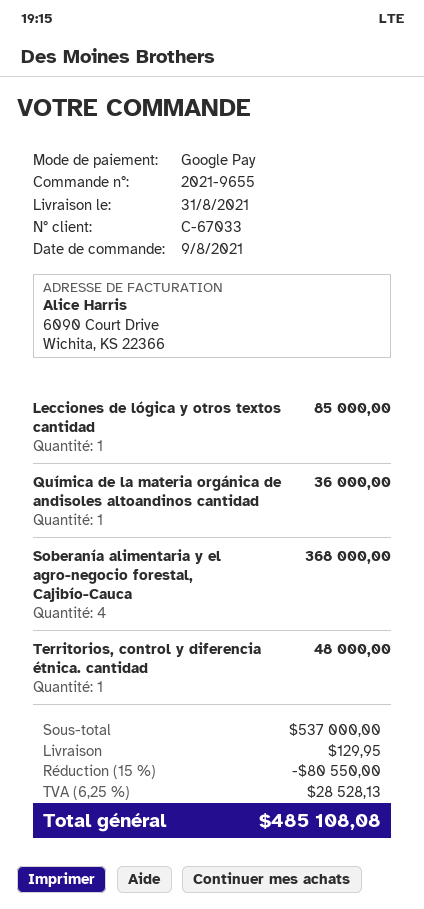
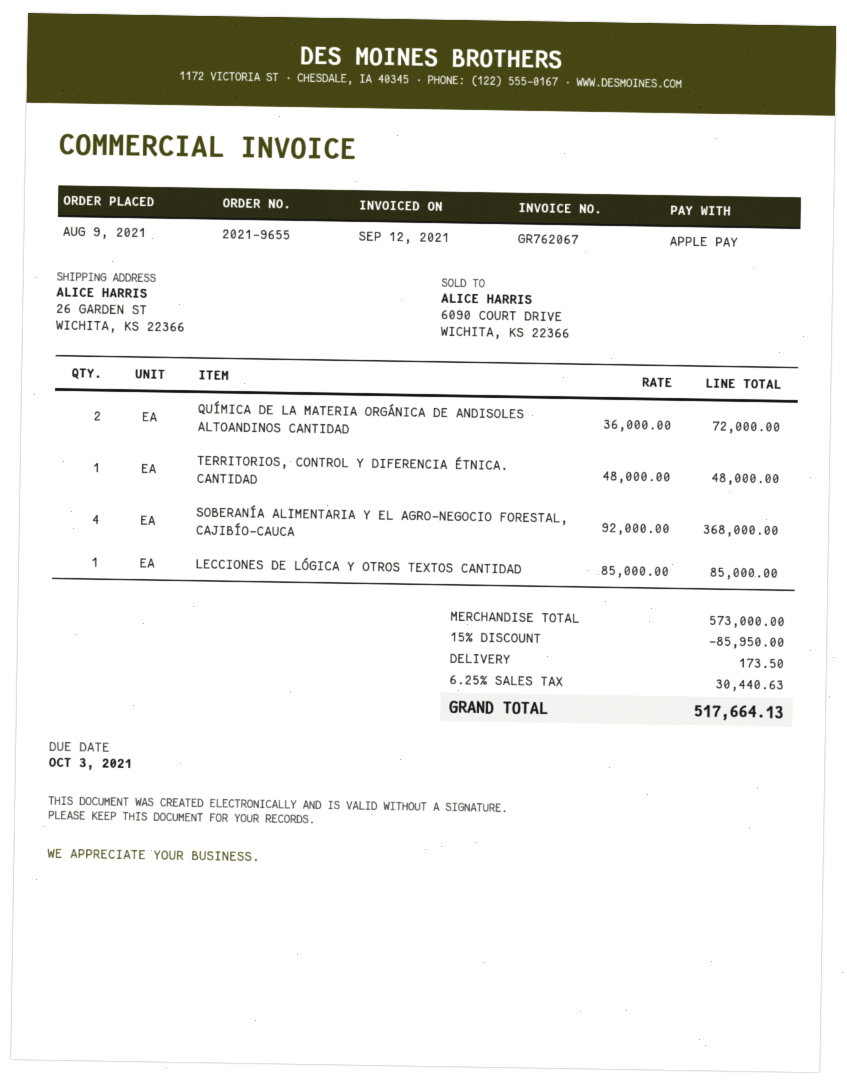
payment method: Google Pay -> Apple Pay
Química de la materia orgánica de andisoles altoandinos cantidad: 1 for 36000.00 -> 2 for 72000.00
subtotal: 537000.00 -> 573000.00
discount: 15% = 80550.00 -> 15% = 85950.00
shipping: 129.95 -> 173.50
tax: 6.25% = 28528.13 -> 6.25% = 30440.63
total: 485108.08 -> 517664.13

